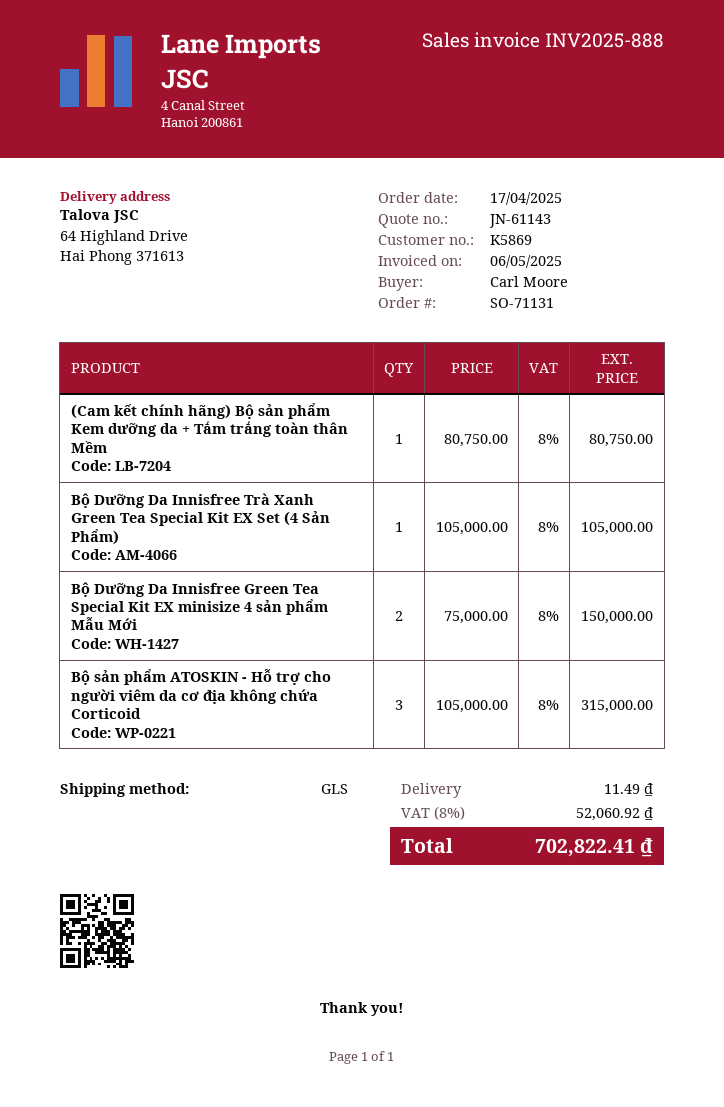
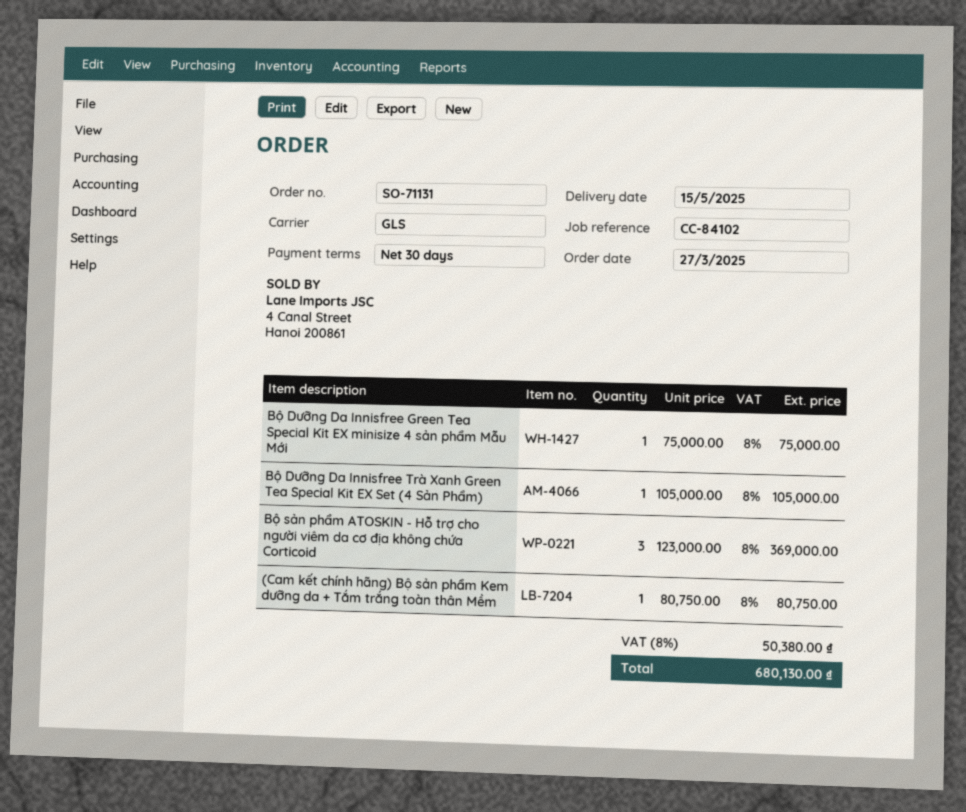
order date: 2025-04-17 -> 2025-03-27
Bộ Dưỡng Da Innisfree Green Tea Special Kit EX minisize 4 sản phẩm Mẫu Mới: 2 x 75000.00 = 150000.00 -> 1 x 75000.00 = 75000.00
Bộ sản phẩm ATOSKIN - Hỗ trợ cho người viêm da cơ địa không chứa Corticoid: 3 x 105000.00 = 315000.00 -> 3 x 123000.00 = 369000.00
shipping: 11.49 -> none
tax: 8% = 52060.92 -> 8% = 50380.00
total: 702822.41 -> 680130.00

